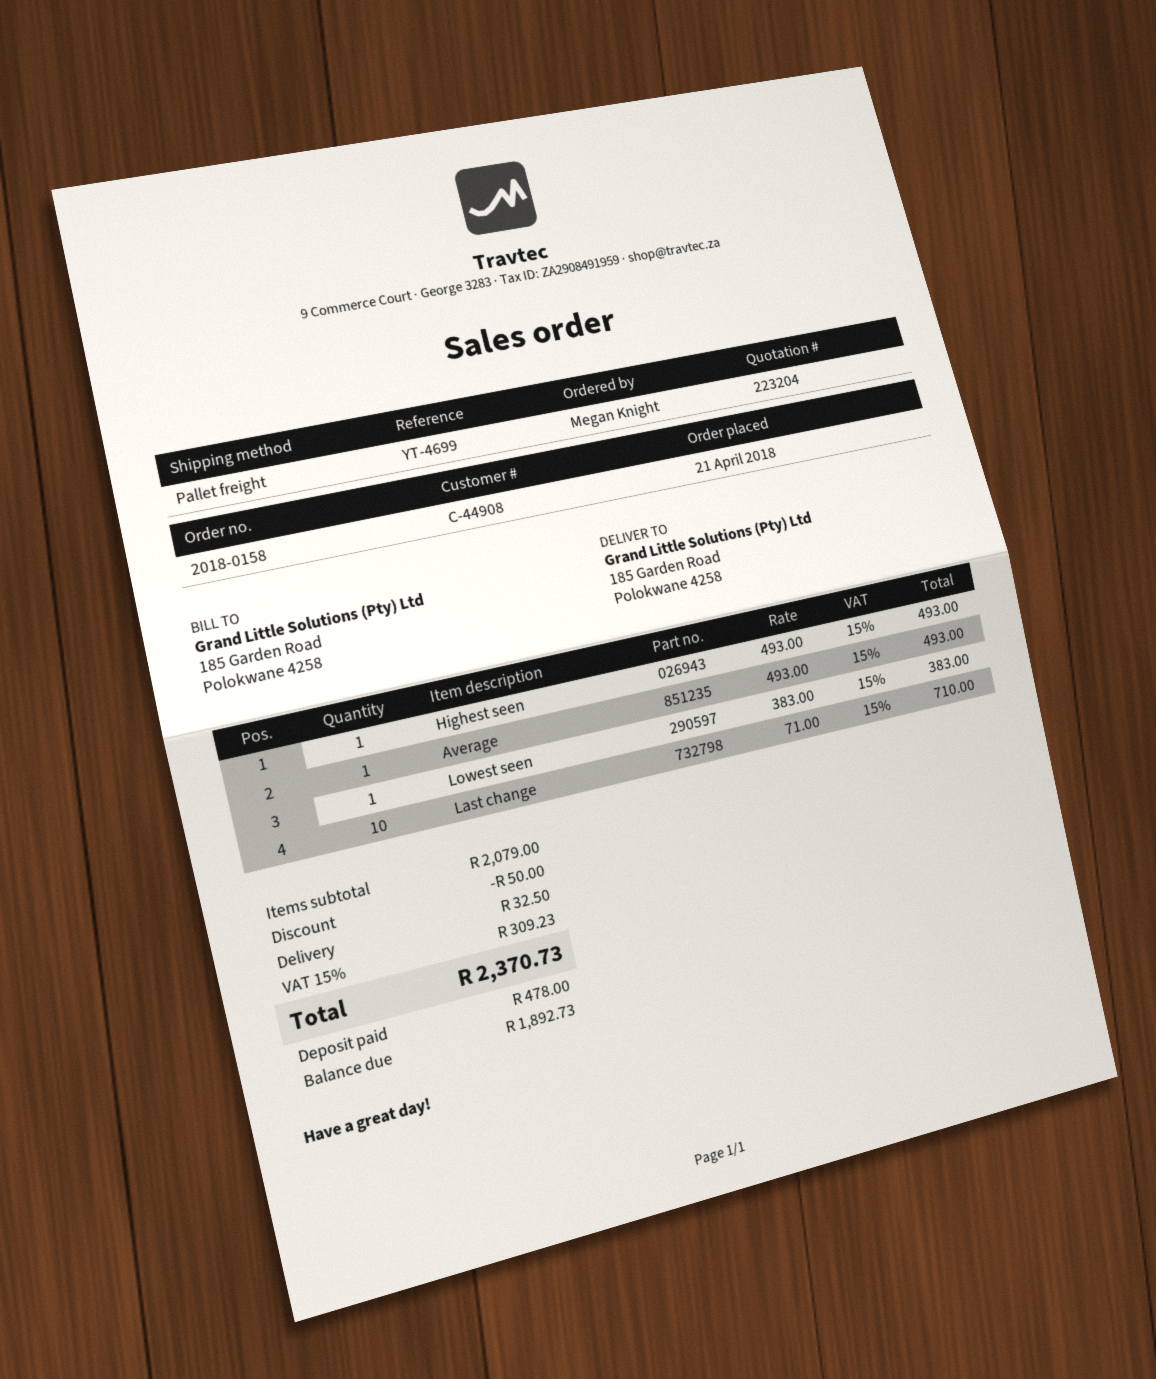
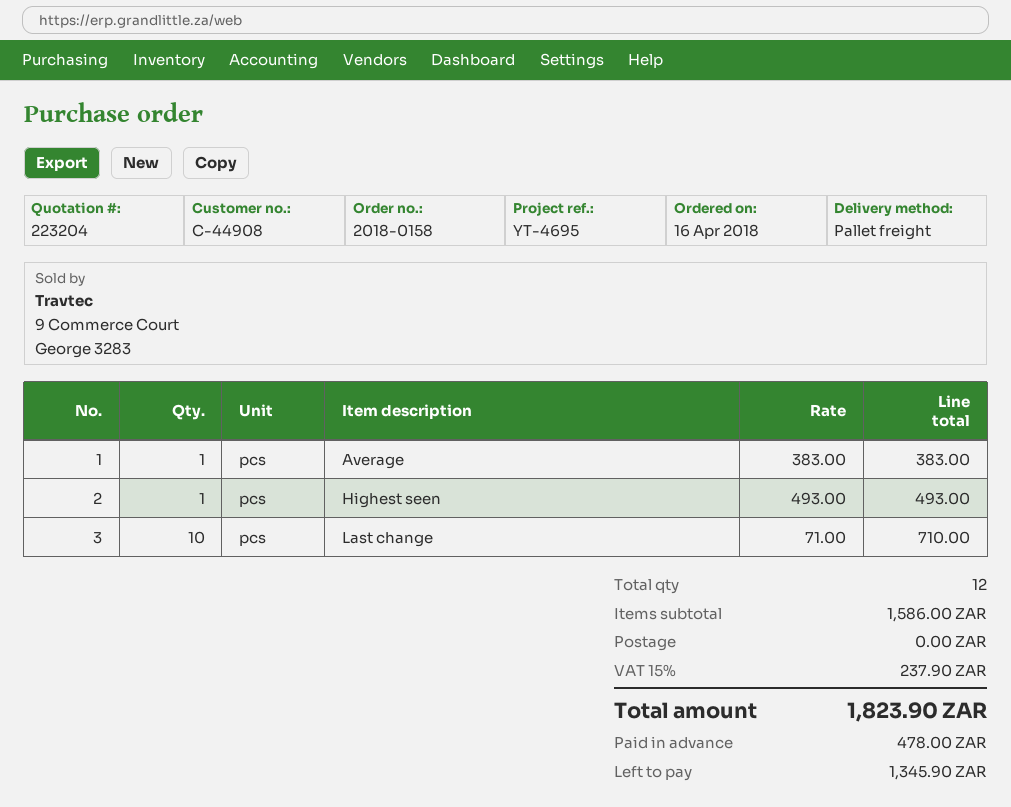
order date: 2018-04-21 -> 2018-04-16
reference: YT-4699 -> YT-4695
Average: 1 x 493.00 = 493.00 -> 1 x 383.00 = 383.00
Lowest seen: 1 x 383.00 = 383.00 -> none
subtotal: 2079.00 -> 1586.00
discount: 50.00 -> none
shipping: 32.50 -> 0.00
tax: 15% = 309.23 -> 15% = 237.90
total: 2370.73 -> 1823.90
balance: 1892.73 -> 1345.90

